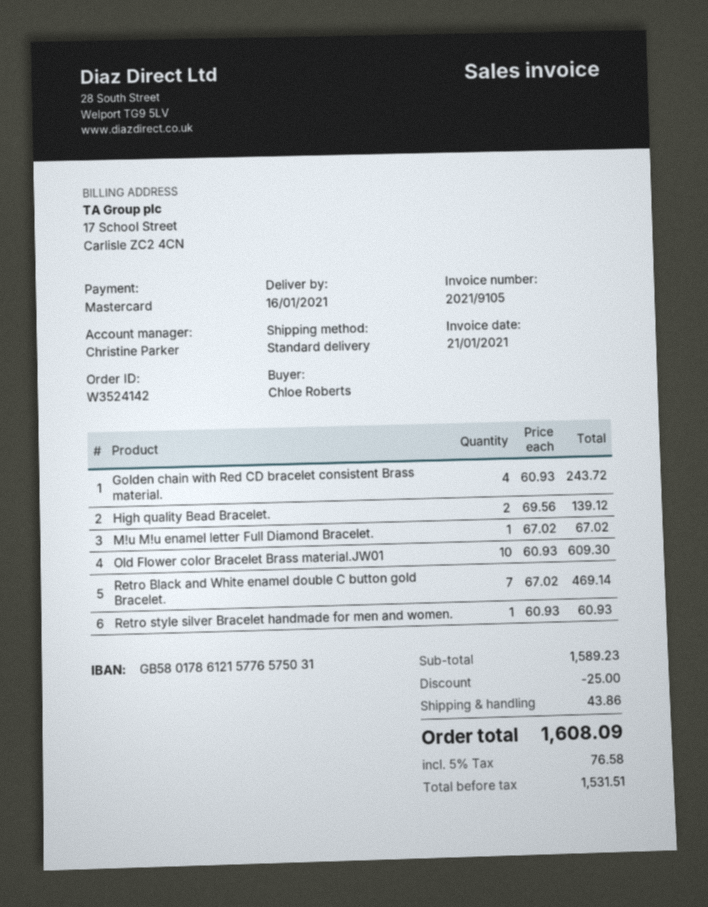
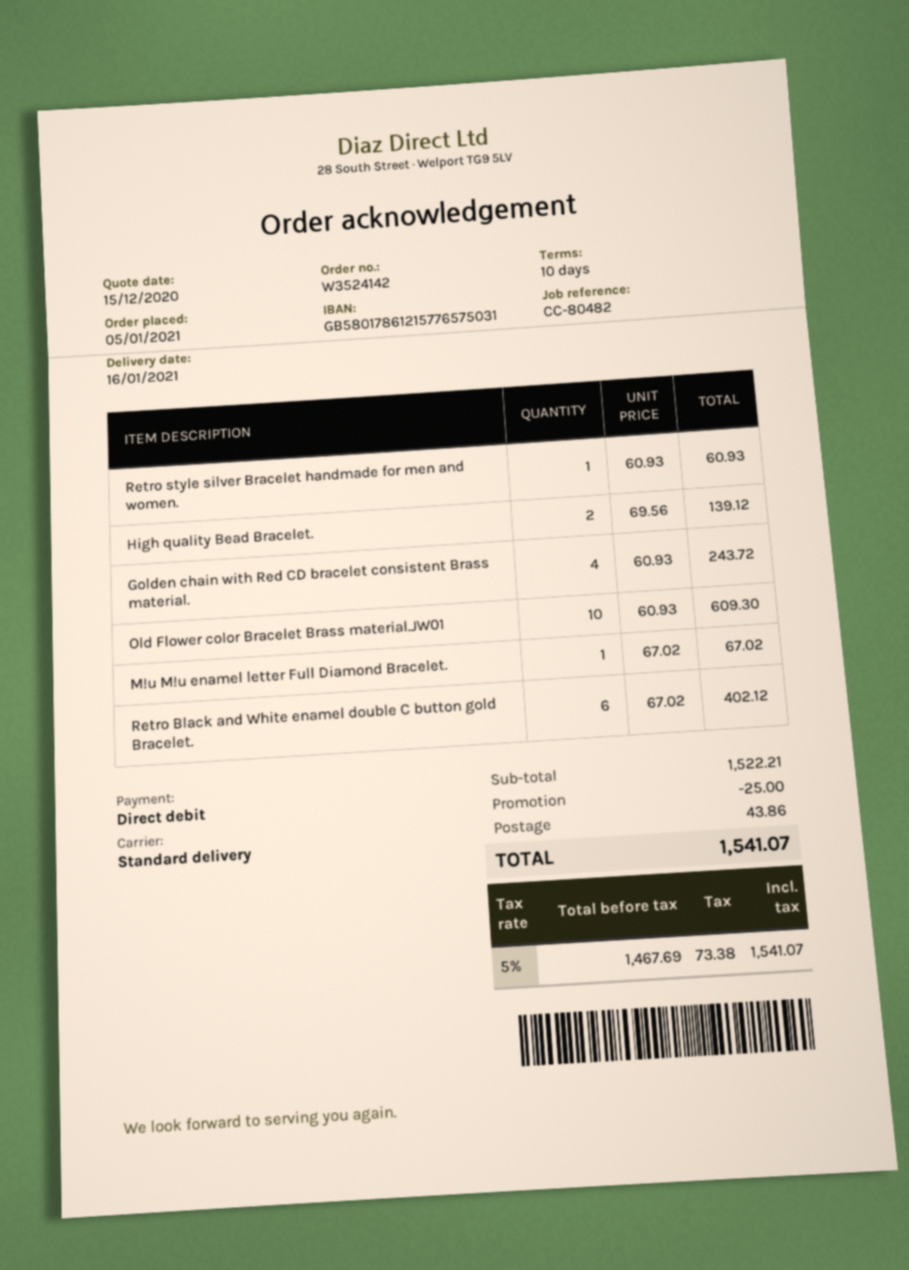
payment method: Mastercard -> direct debit
Retro Black and White enamel double C button gold Bracelet.: 7 x 67.02 = 469.14 -> 6 x 67.02 = 402.12
subtotal: 1589.23 -> 1522.21
net: 1531.51 -> 1467.69
tax: 5% = 76.58 -> 5% = 73.38
total: 1608.09 -> 1541.07

